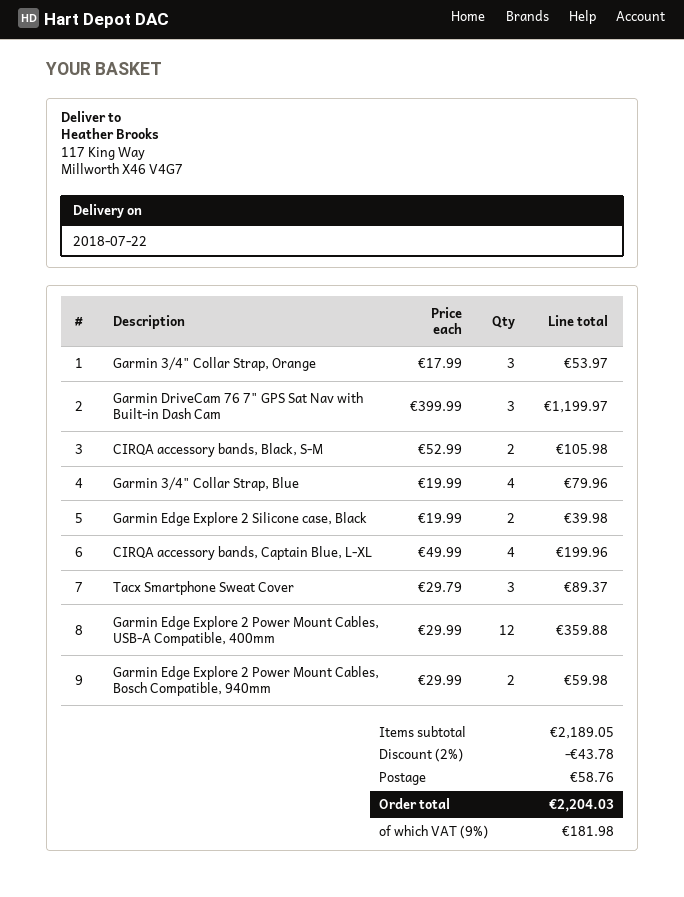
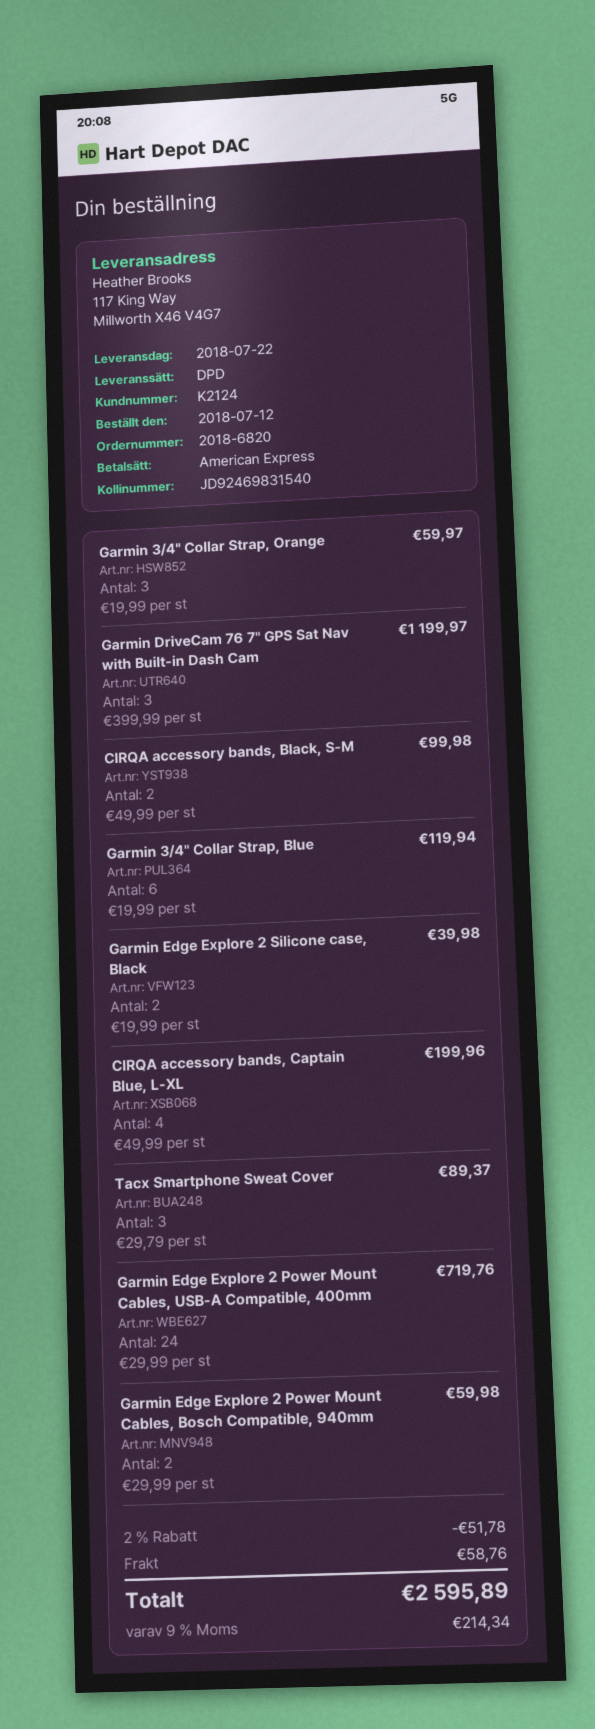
Garmin 3/4" Collar Strap, Orange: 3 x 17.99 = 53.97 -> 3 x 19.99 = 59.97
CIRQA accessory bands, Black, S-M: 2 x 52.99 = 105.98 -> 2 x 49.99 = 99.98
Garmin 3/4" Collar Strap, Blue: 4 x 19.99 = 79.96 -> 6 x 19.99 = 119.94
Garmin Edge Explore 2 Power Mount Cables, USB-A Compatible, 400mm: 12 x 29.99 = 359.88 -> 24 x 29.99 = 719.76
discount: 2% = 43.78 -> 2% = 51.78
tax: 9% = 181.98 -> 9% = 214.34
total: 2204.03 -> 2595.89

